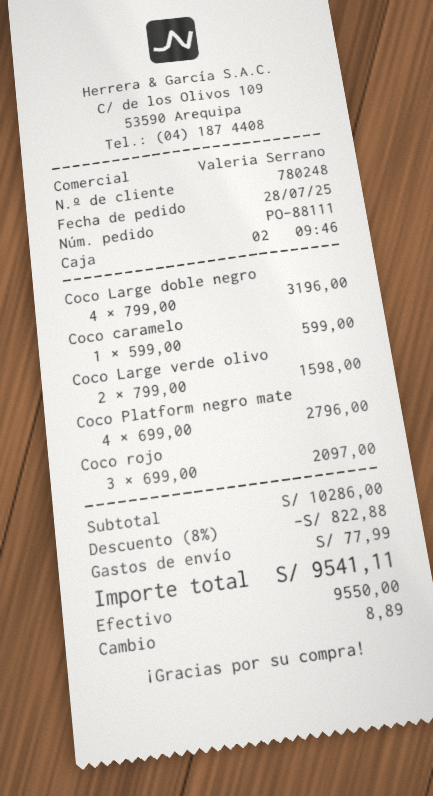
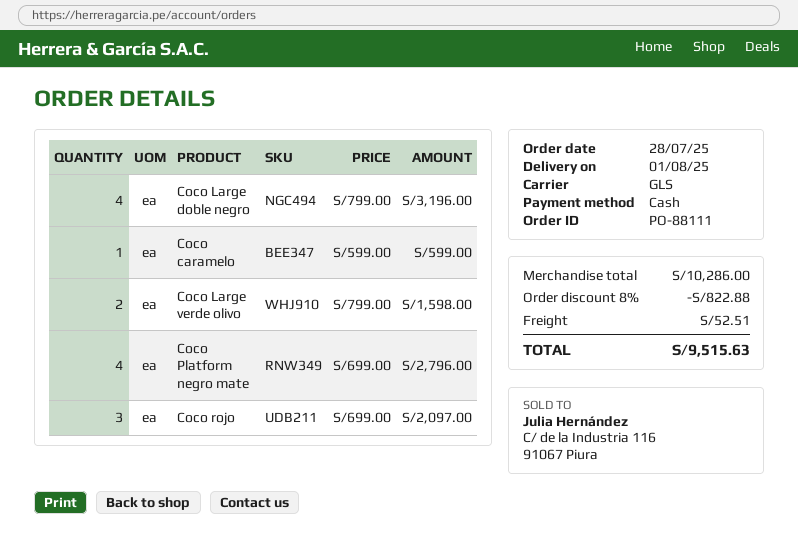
shipping: 77.99 -> 52.51
total: 9541.11 -> 9515.63

